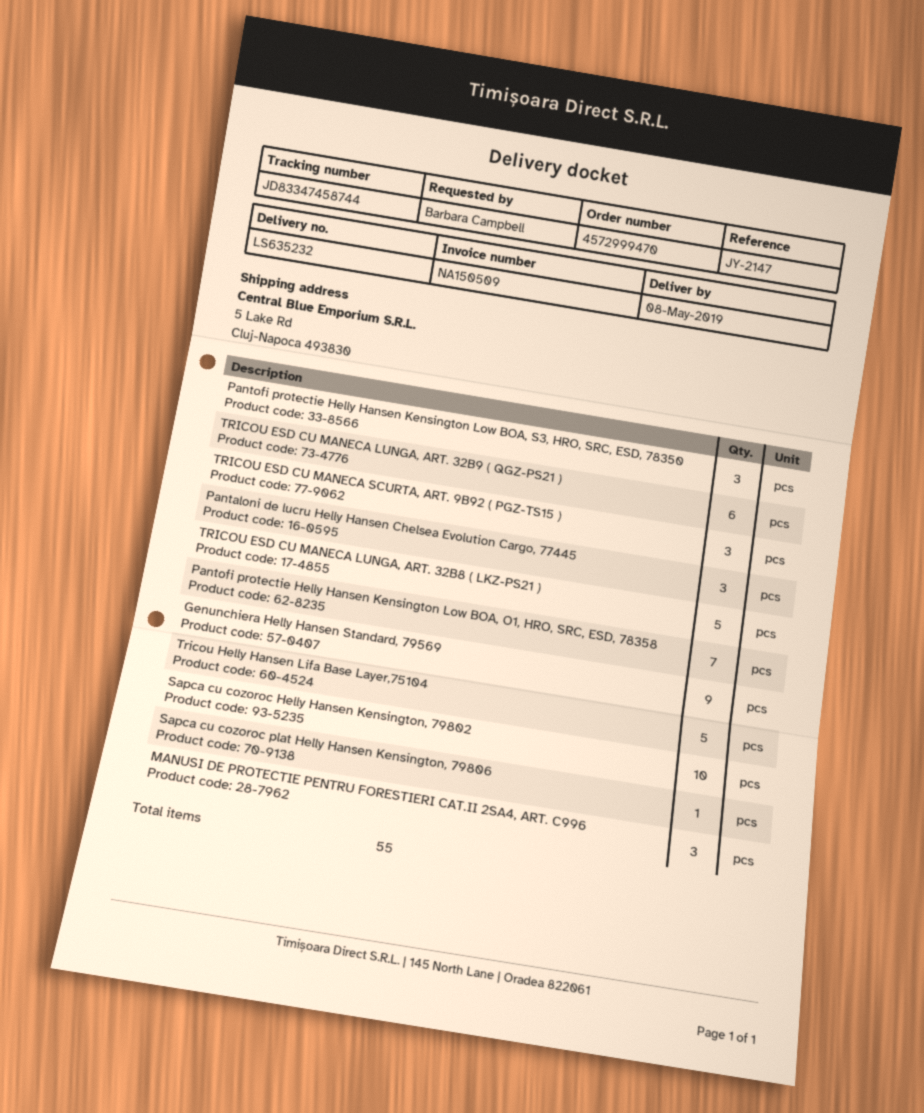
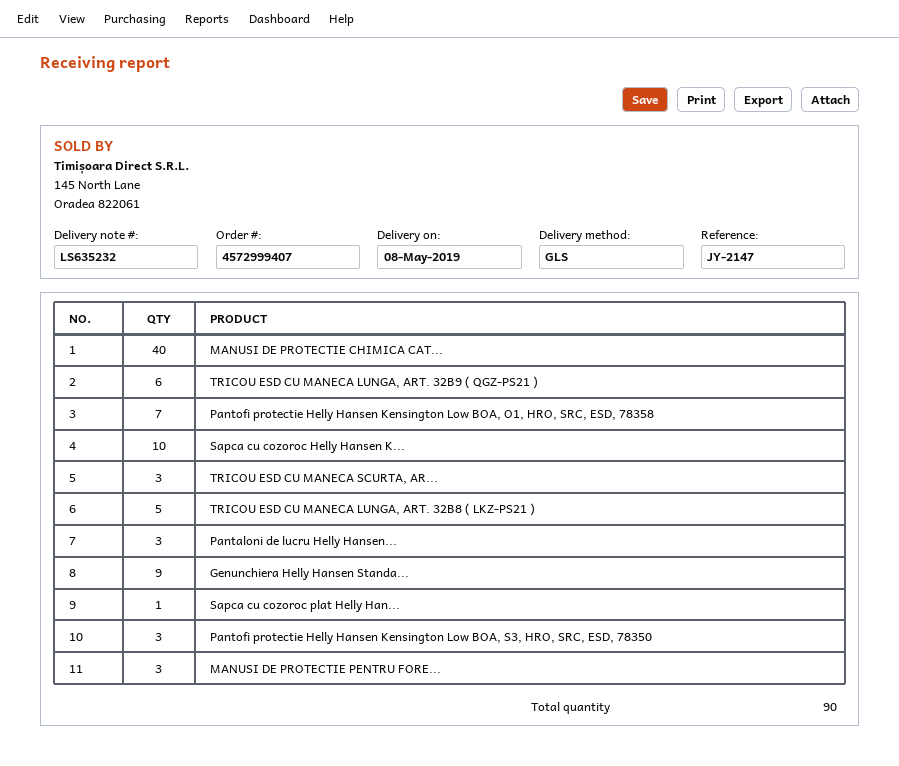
order number: 4572999470 -> 4572999407
Tricou Helly Hansen Lifa Base Layer,75104: 5 -> none
MANUSI DE PROTECTIE CHIMICA CAT...: none -> 40
total quantity: 55 -> 90

